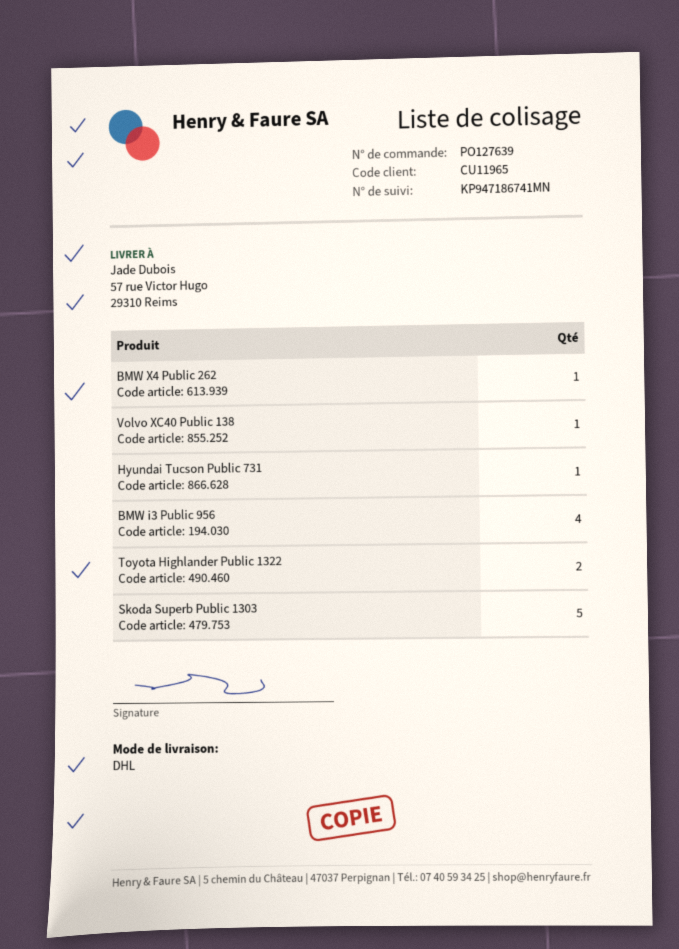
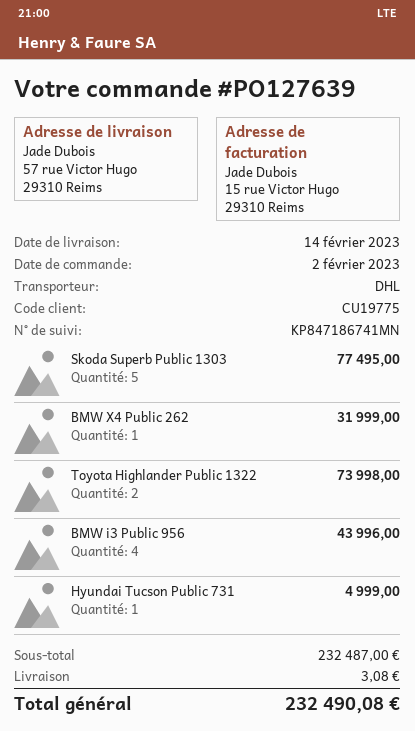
customer number: CU11965 -> CU19775
tracking number: KP947186741MN -> KP847186741MN
Volvo XC40 Public 138: 1 -> none

